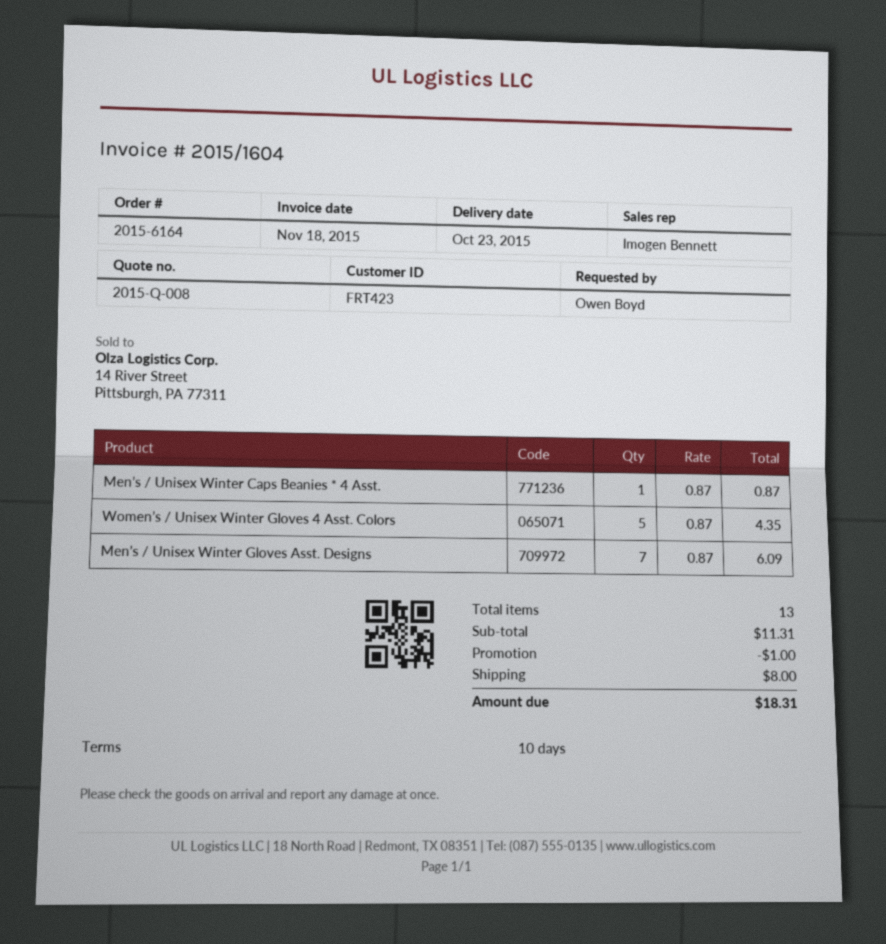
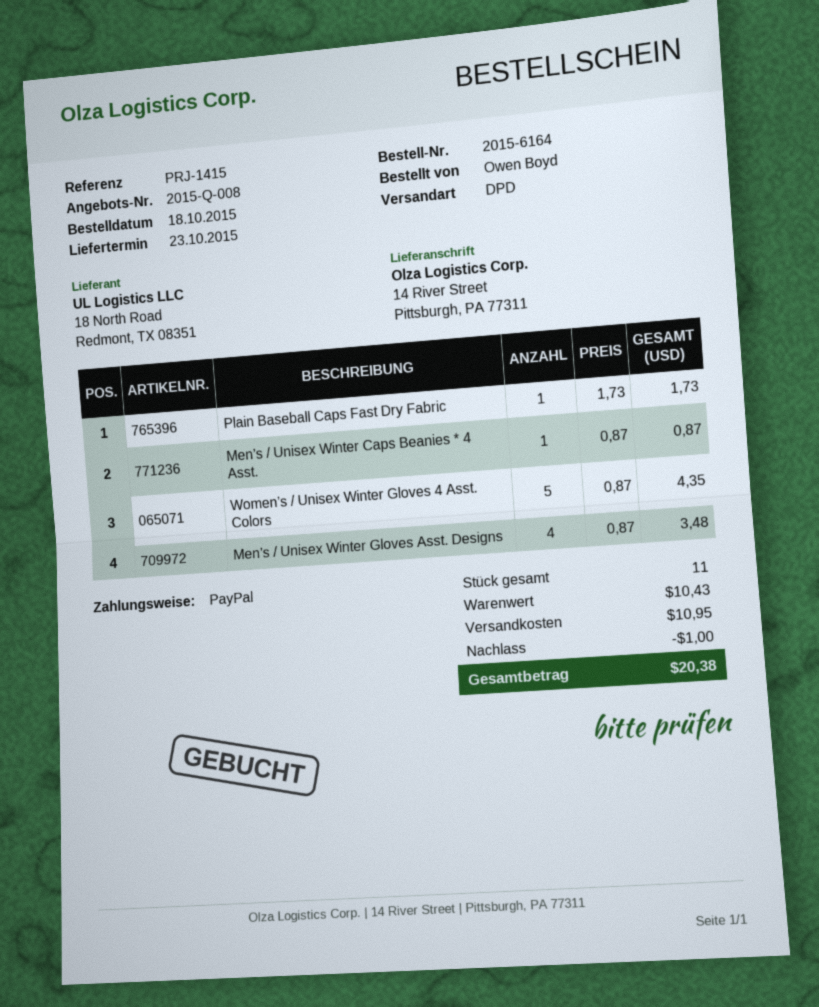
Men’s / Unisex Winter Gloves Asst. Designs: 7 x 0.87 = 6.09 -> 4 x 0.87 = 3.48
Plain Baseball Caps Fast Dry Fabric: none -> 1 x 1.73 = 1.73
total quantity: 13 -> 11
subtotal: 11.31 -> 10.43
shipping: 8.00 -> 10.95
total: 18.31 -> 20.38

